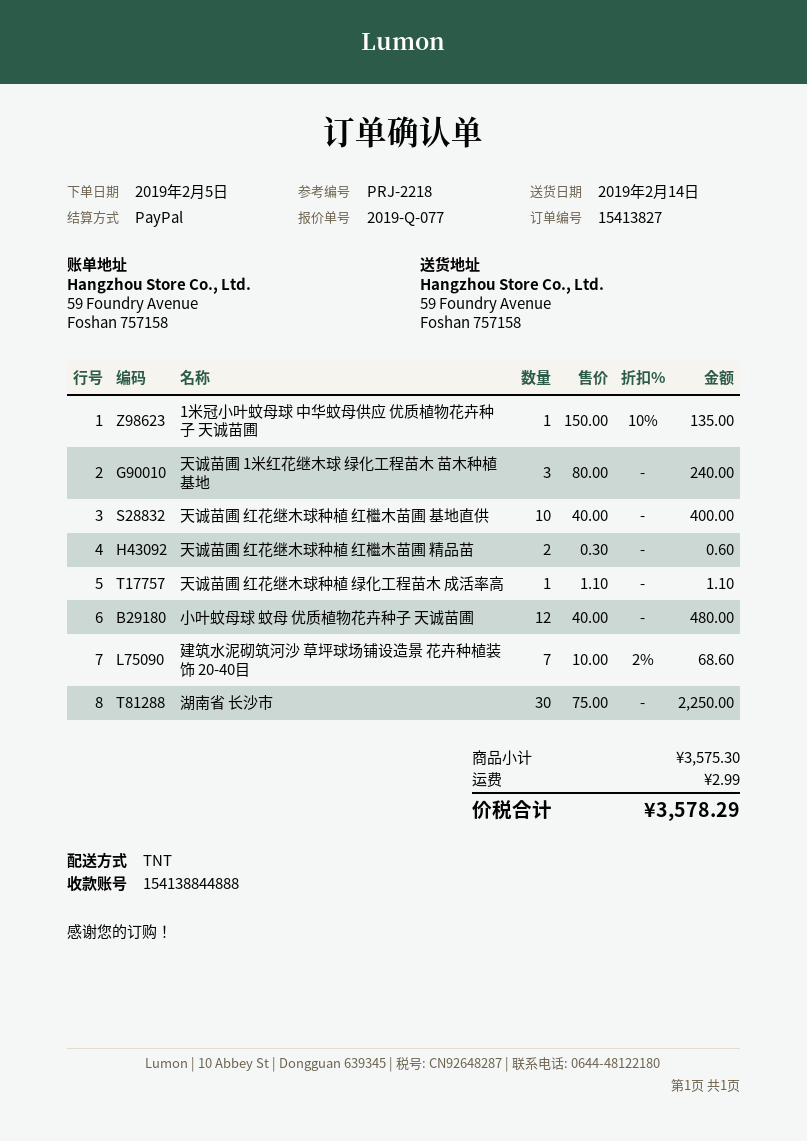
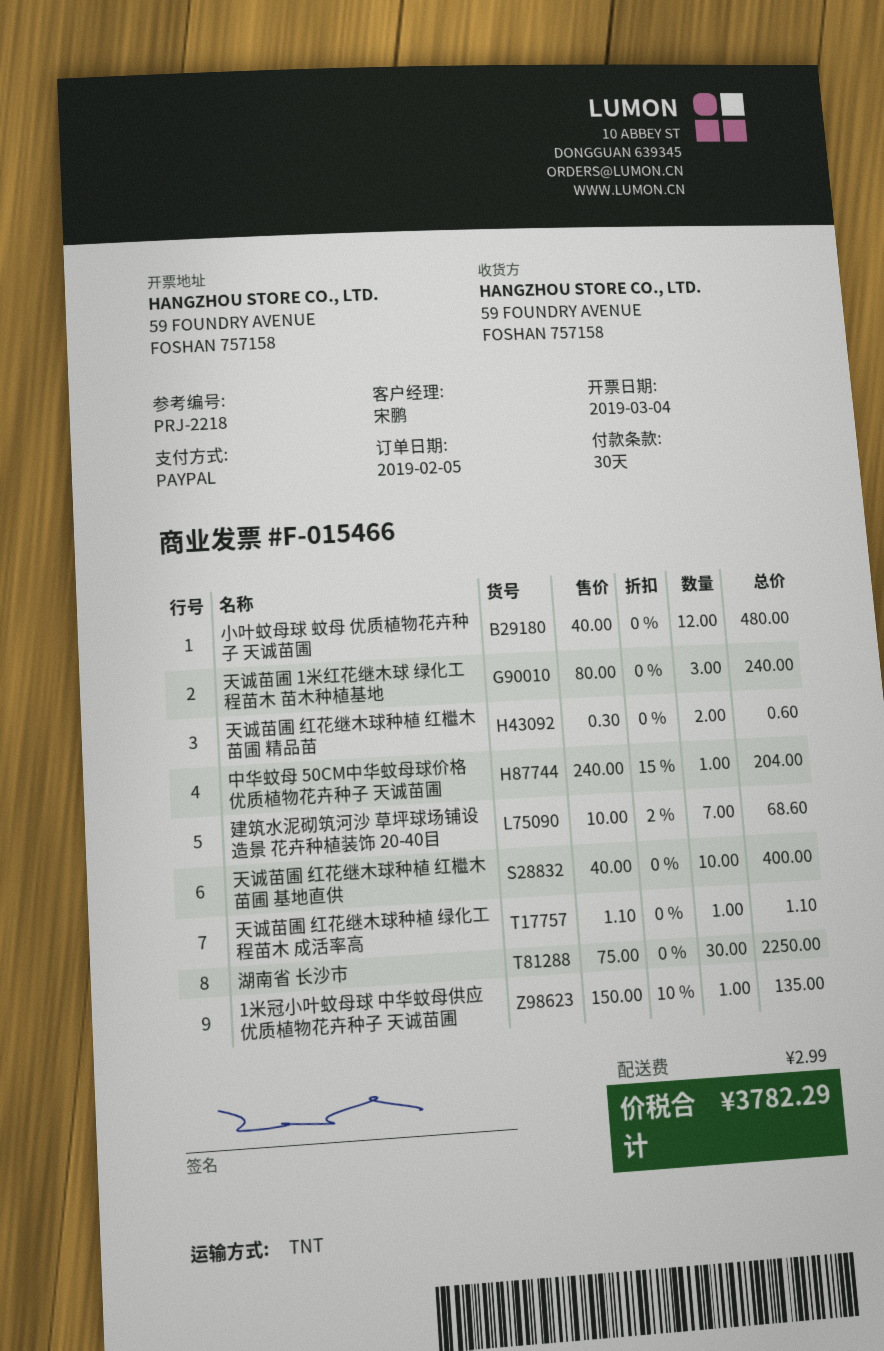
中华蚊母 50CM中华蚊母球价格 优质植物花卉种子 天诚苗圃: none -> 1 x 240.00 - 15% = 204.00
total: 3578.29 -> 3782.29

